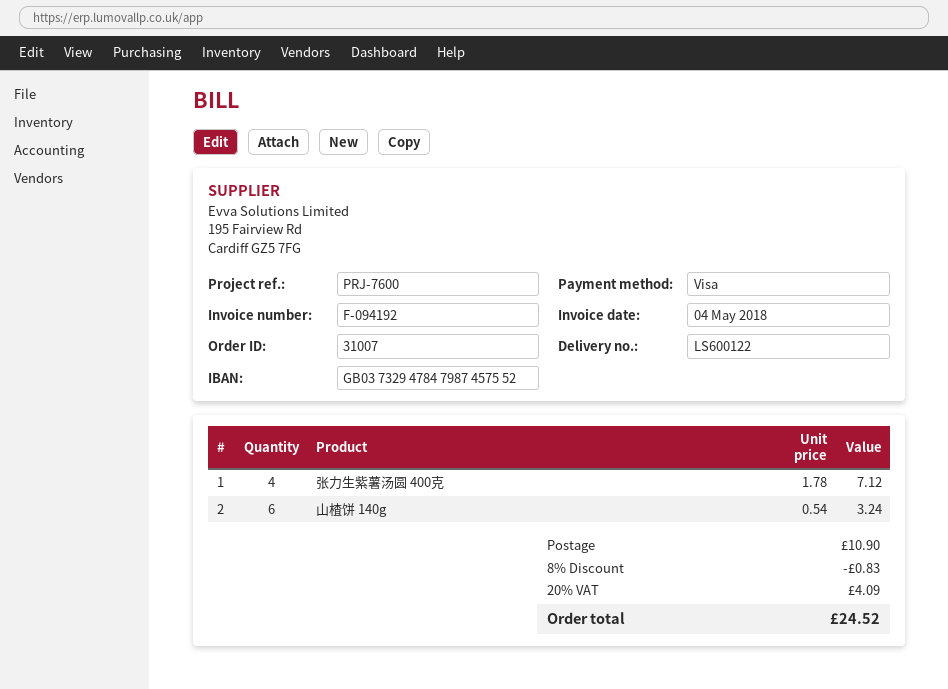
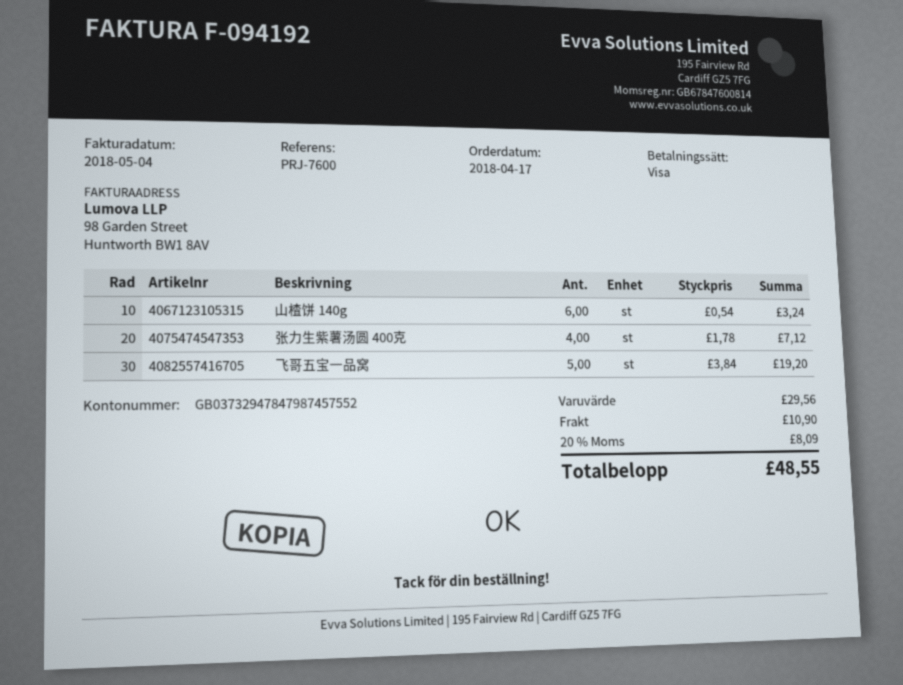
飞哥五宝一品窝: none -> 5 x 3.84 = 19.20
discount: 8% = 0.83 -> none
tax: 20% = 4.09 -> 20% = 8.09
total: 24.52 -> 48.55

